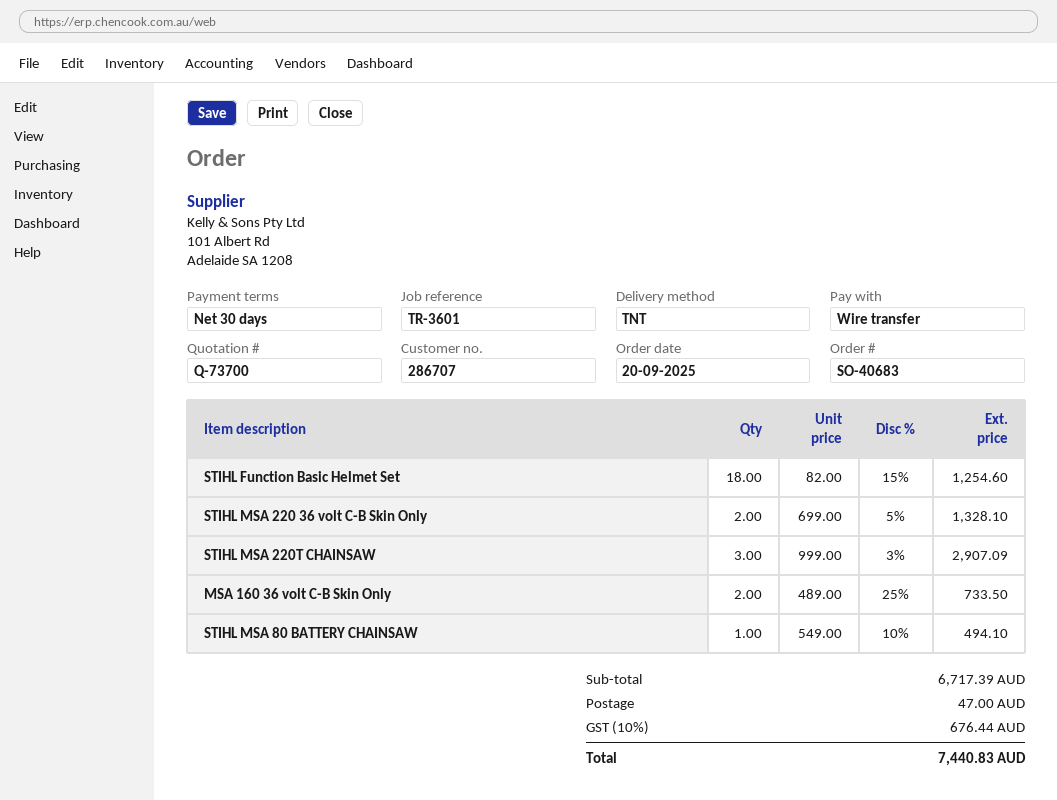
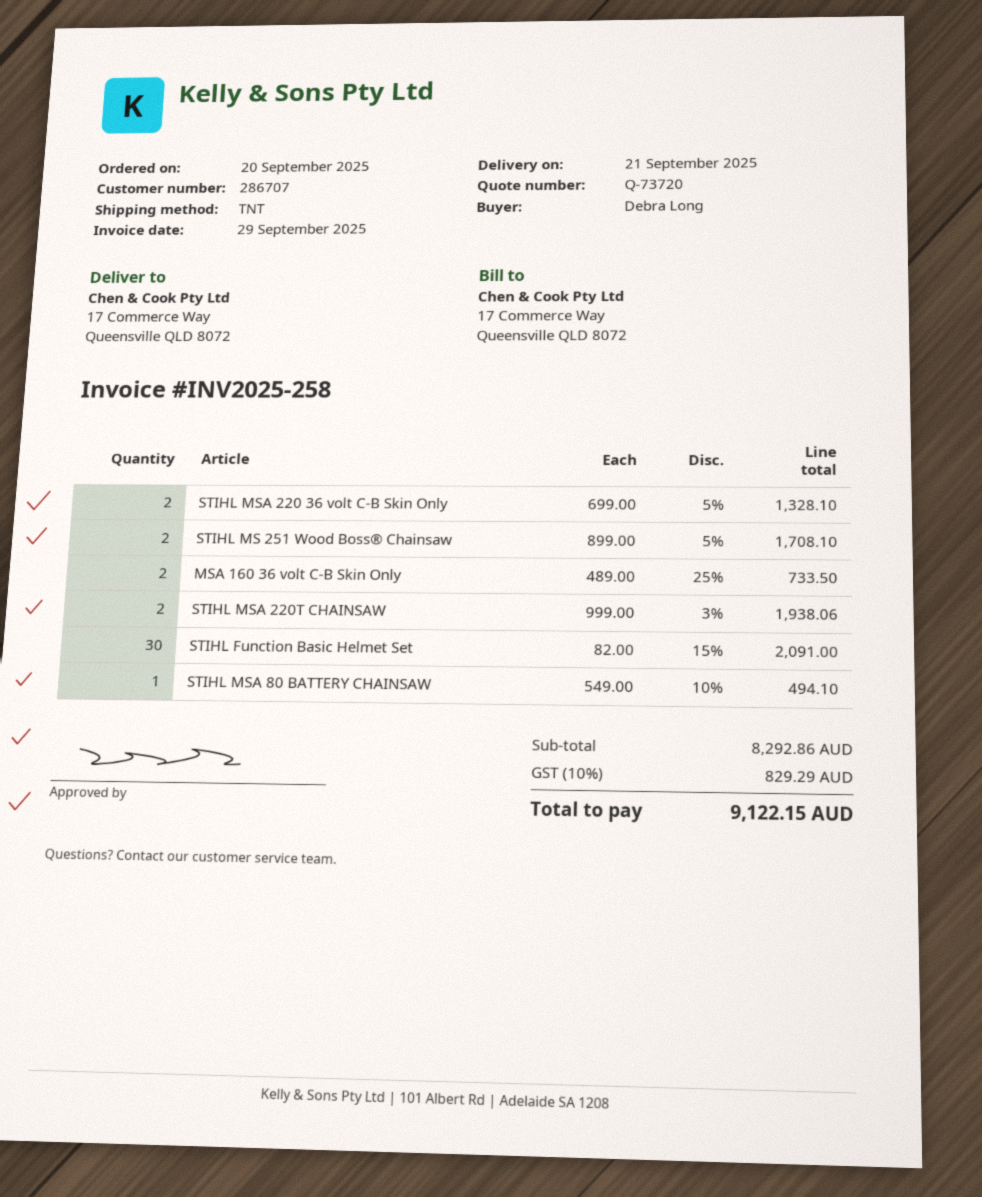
quote number: Q-73700 -> Q-73720
STIHL Function Basic Helmet Set: 18 x 82.00 - 15% = 1254.60 -> 30 x 82.00 - 15% = 2091.00
STIHL MSA 220T CHAINSAW: 3 x 999.00 - 3% = 2907.09 -> 2 x 999.00 - 3% = 1938.06
STIHL MS 251 Wood Boss® Chainsaw: none -> 2 x 899.00 - 5% = 1708.10
subtotal: 6717.39 -> 8292.86
shipping: 47.00 -> none
tax: 10% = 676.44 -> 10% = 829.29
total: 7440.83 -> 9122.15

